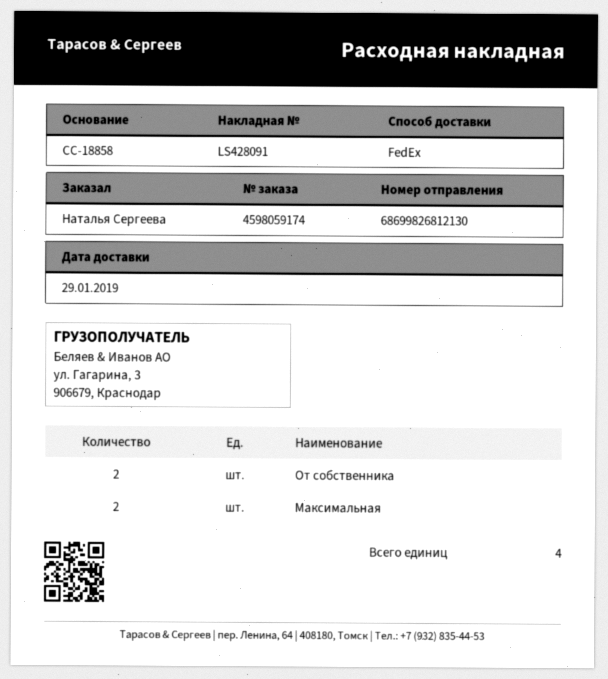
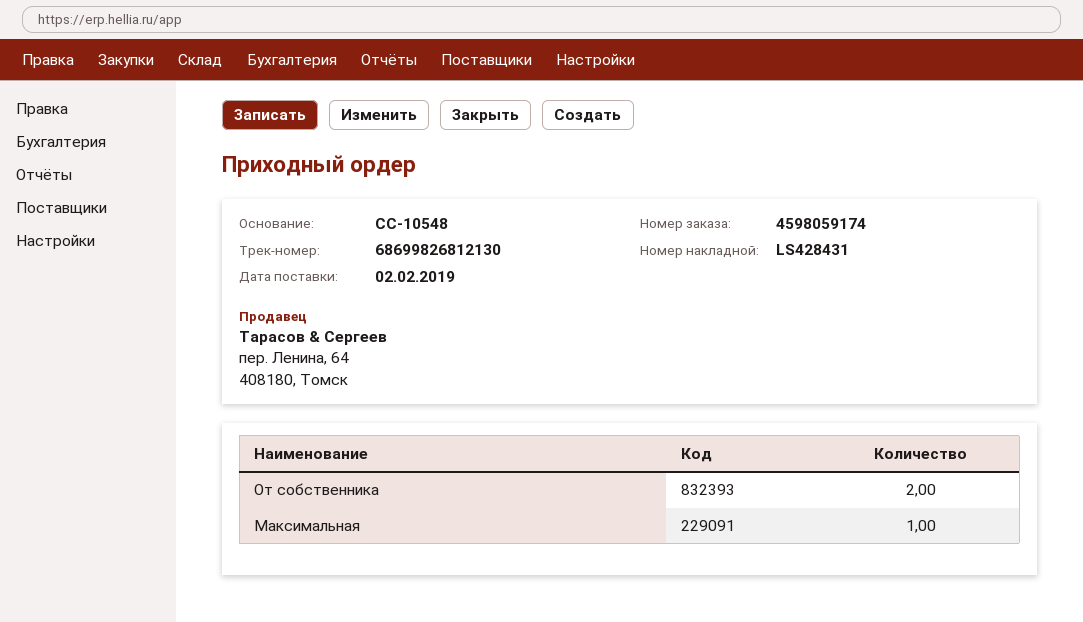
delivery note number: LS428091 -> LS428431
delivery date: 2019-01-29 -> 2019-02-02
reference: CC-18858 -> CC-10548
Максимальная: 2 -> 1

